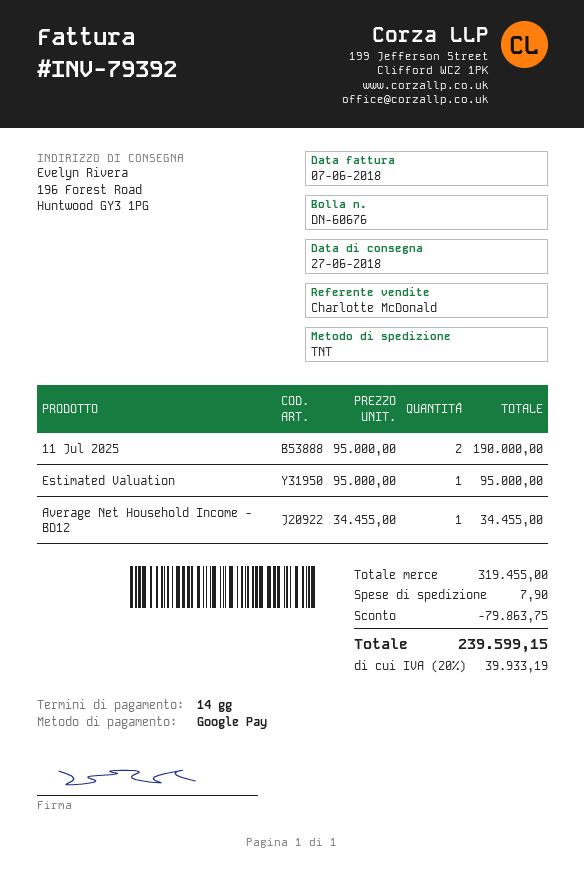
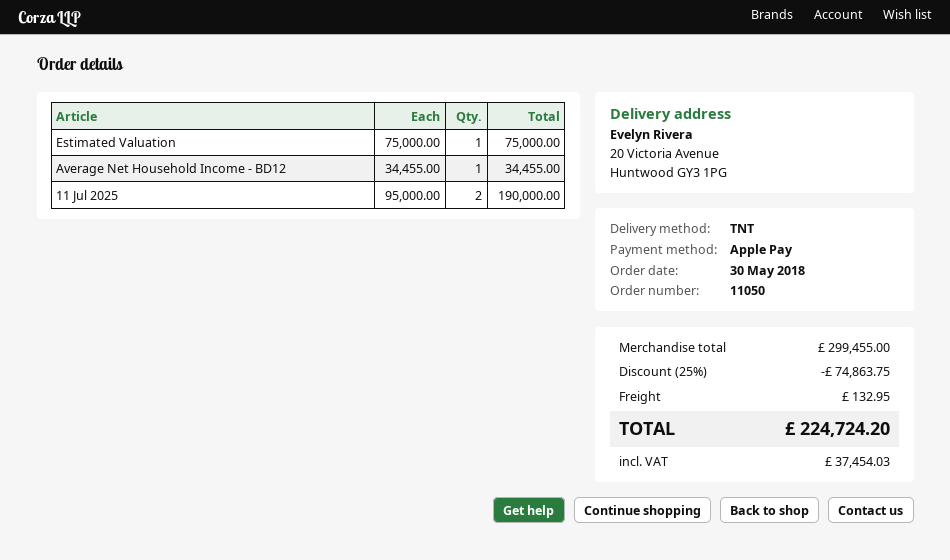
payment method: Google Pay -> Apple Pay
ship to: 196 Forest Road, Huntwood GY3 1PG -> 20 Victoria Avenue, Huntwood GY3 1PG
Estimated Valuation: 1 x 95000.00 = 95000.00 -> 1 x 75000.00 = 75000.00
subtotal: 319455.00 -> 299455.00
discount: 79863.75 -> 74863.75
shipping: 7.90 -> 132.95
tax: 39933.19 -> 37454.03
total: 239599.15 -> 224724.20

